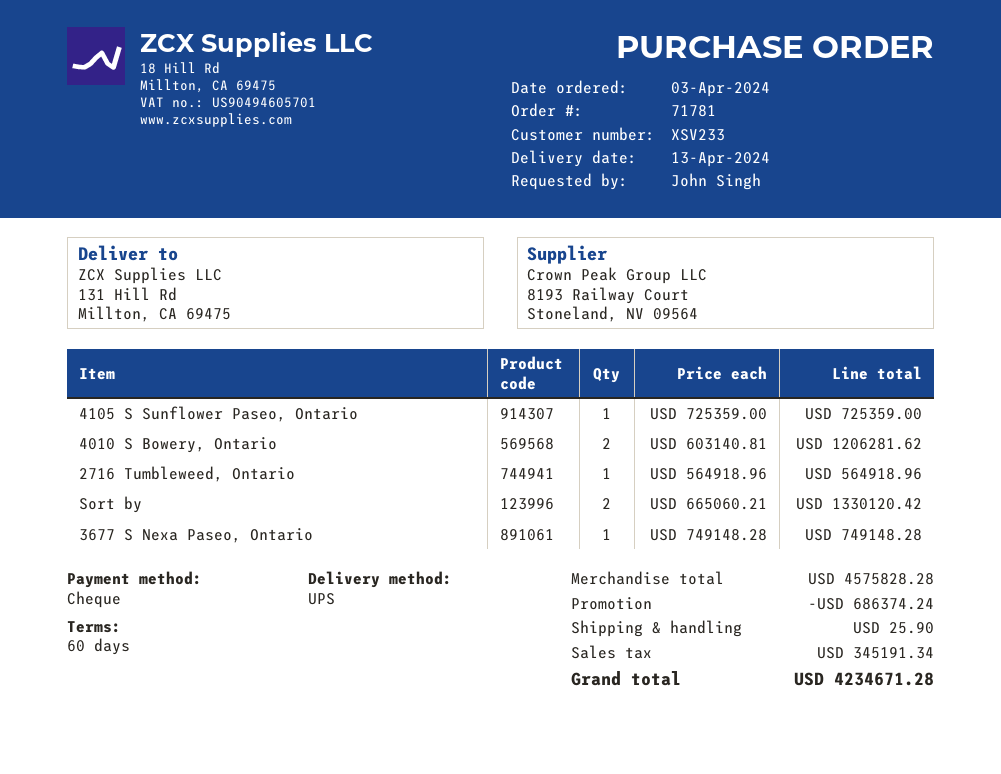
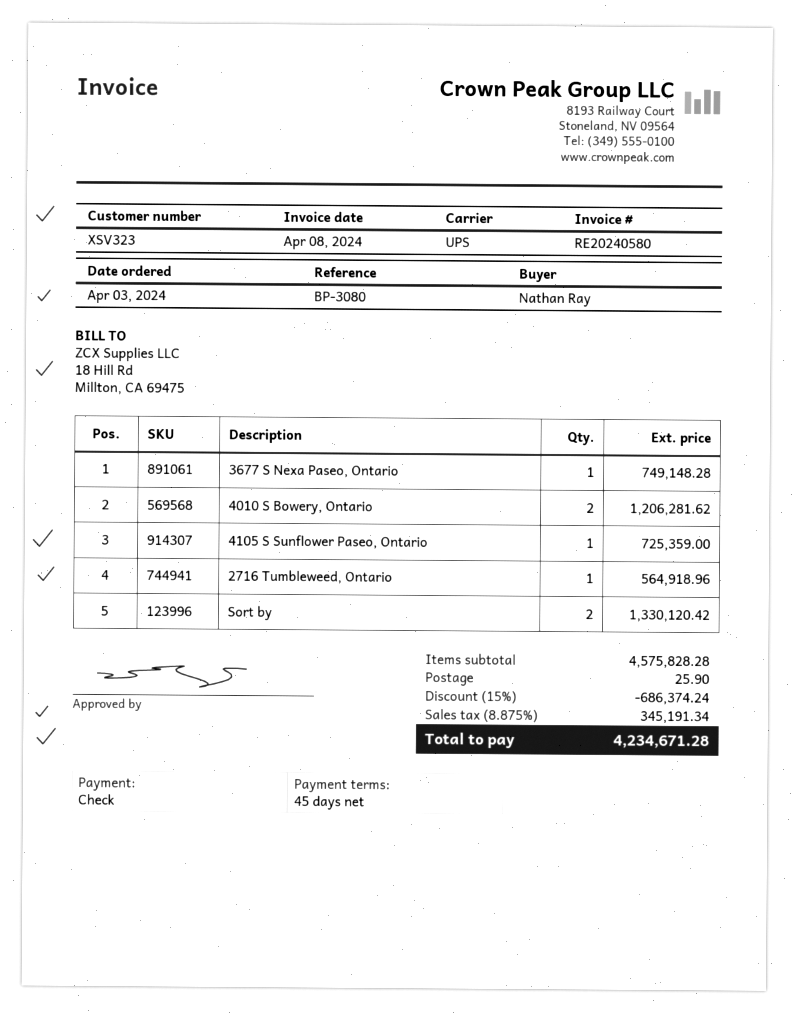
payment terms: 60 days -> 45 days
customer number: XSV233 -> XSV323
ordered by: John Singh -> Nathan Ray

